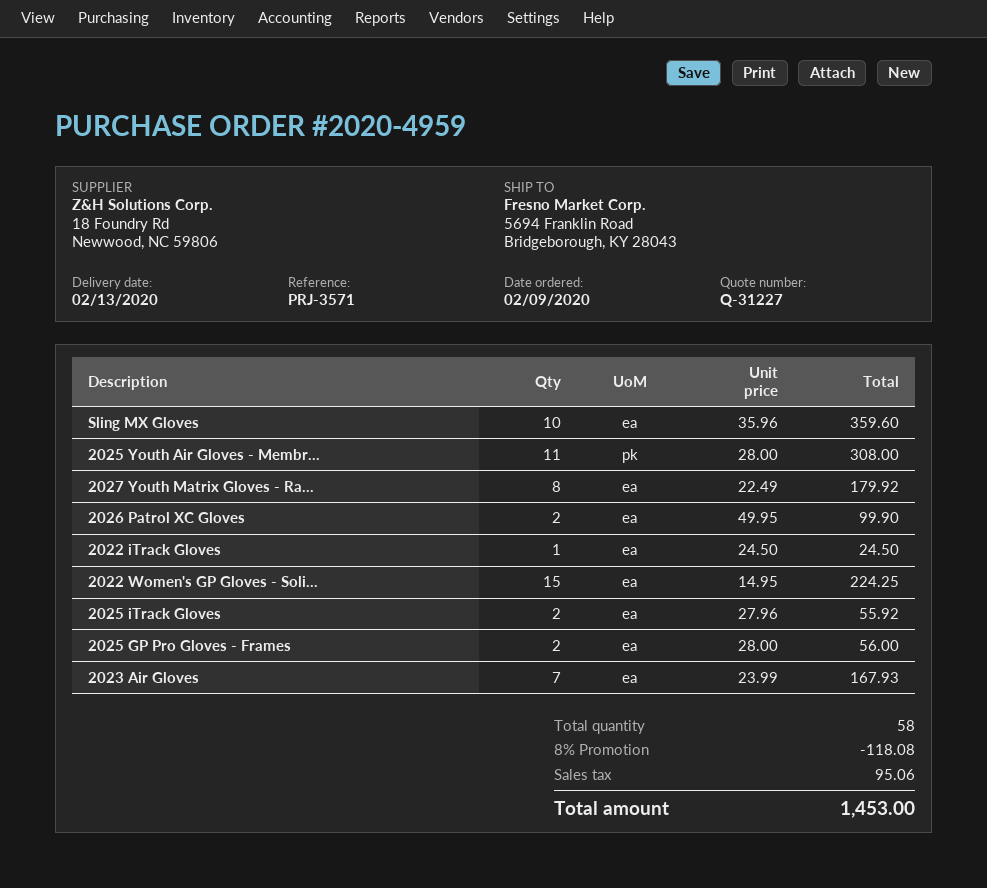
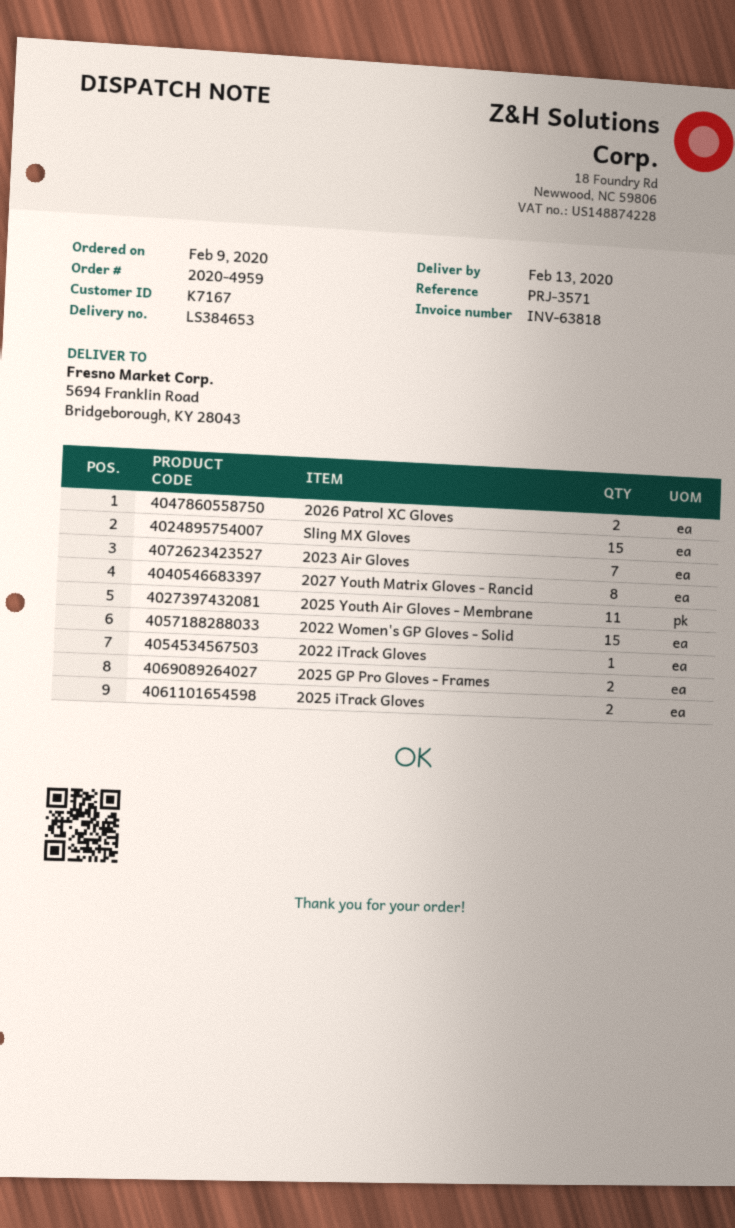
Sling MX Gloves: 10 -> 15

